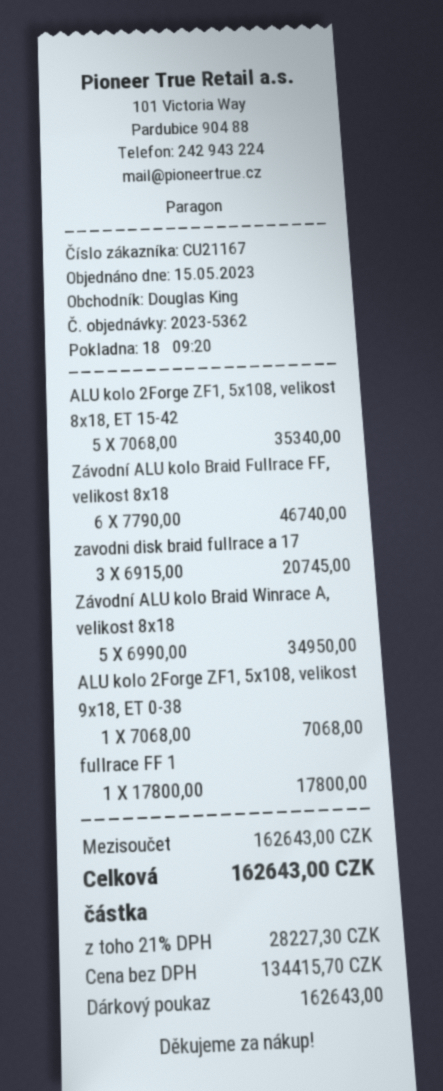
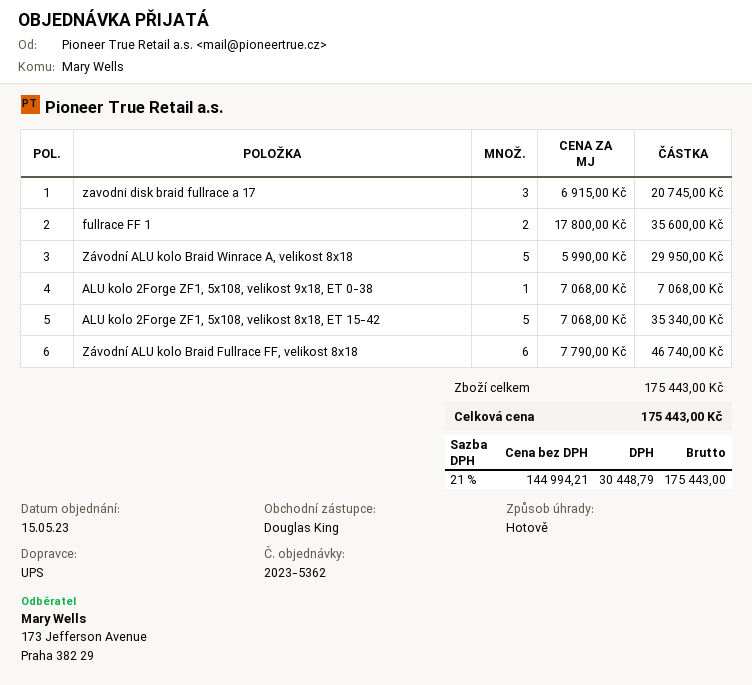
payment method: gift card -> cash
Závodní ALU kolo Braid Winrace A, velikost 8x18: 5 x 6990.00 = 34950.00 -> 5 x 5990.00 = 29950.00
fullrace FF 1: 1 x 17800.00 = 17800.00 -> 2 x 17800.00 = 35600.00
subtotal: 162643.00 -> 175443.00
net: 134415.70 -> 144994.21
tax: 21% = 28227.30 -> 21% = 30448.79
total: 162643.00 -> 175443.00

